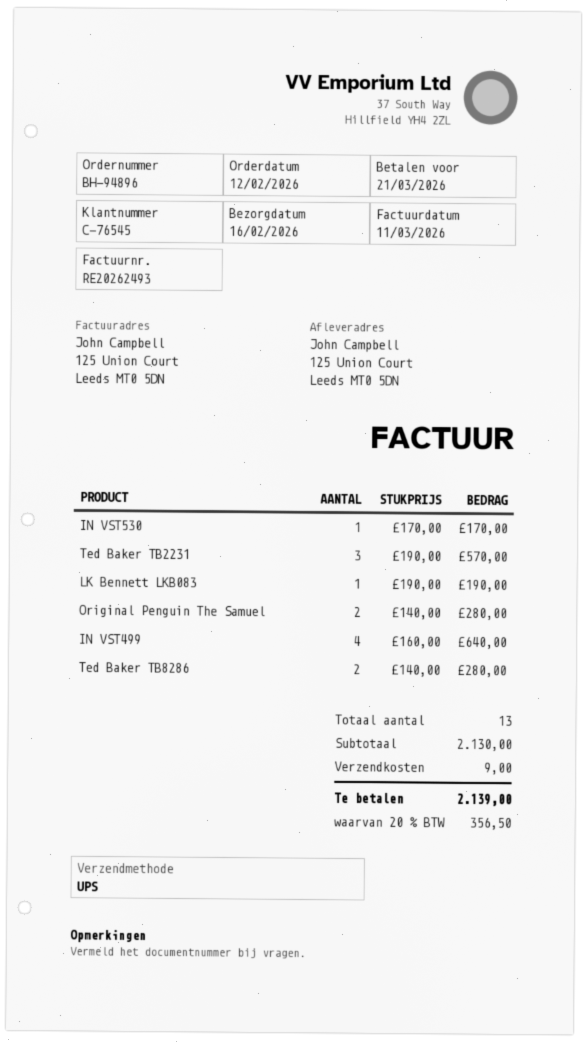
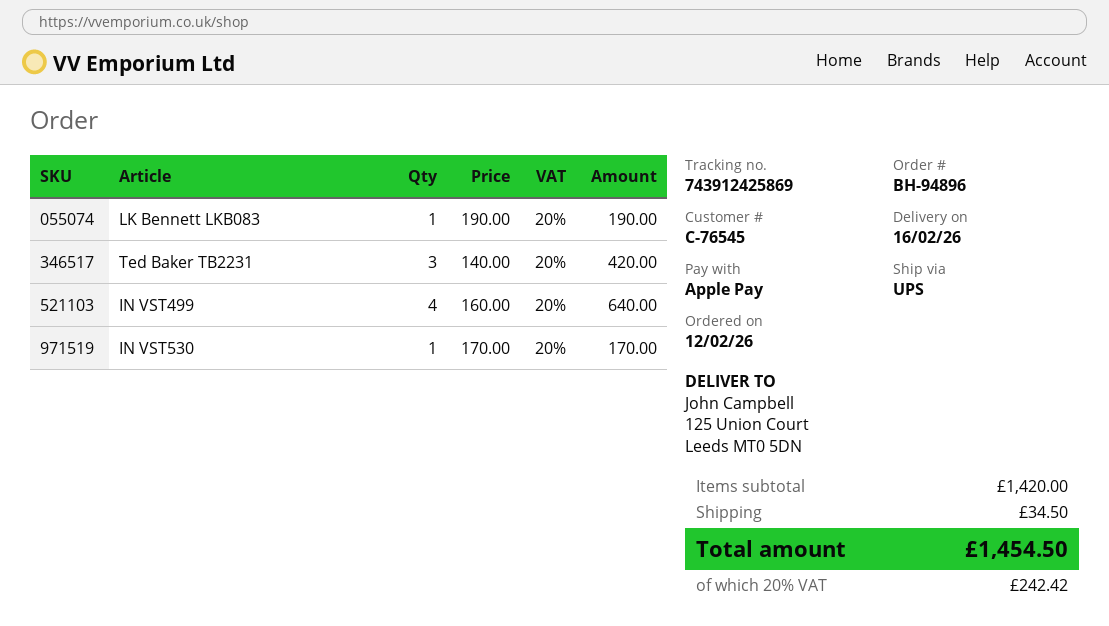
Ted Baker TB2231: 3 x 190.00 = 570.00 -> 3 x 140.00 = 420.00
Original Penguin The Samuel: 2 x 140.00 = 280.00 -> none
Ted Baker TB8286: 2 x 140.00 = 280.00 -> none
subtotal: 2130.00 -> 1420.00
shipping: 9.00 -> 34.50
tax: 20% = 356.50 -> 20% = 242.42
total: 2139.00 -> 1454.50

